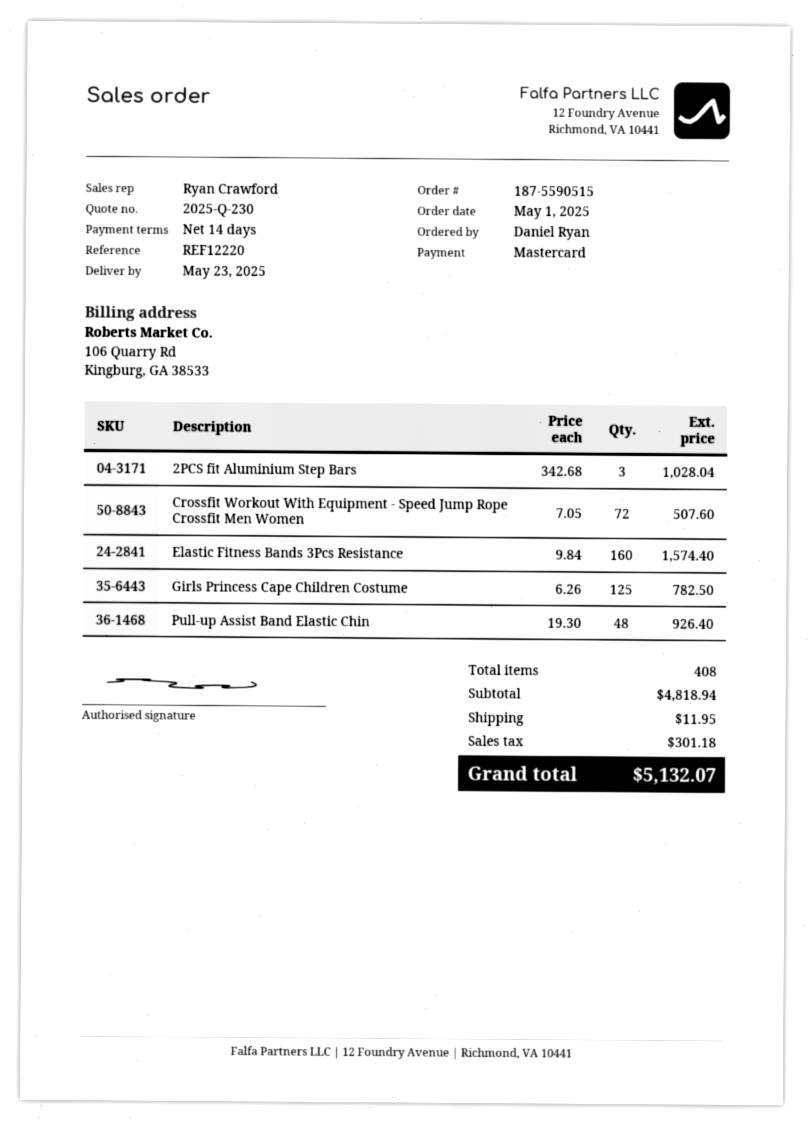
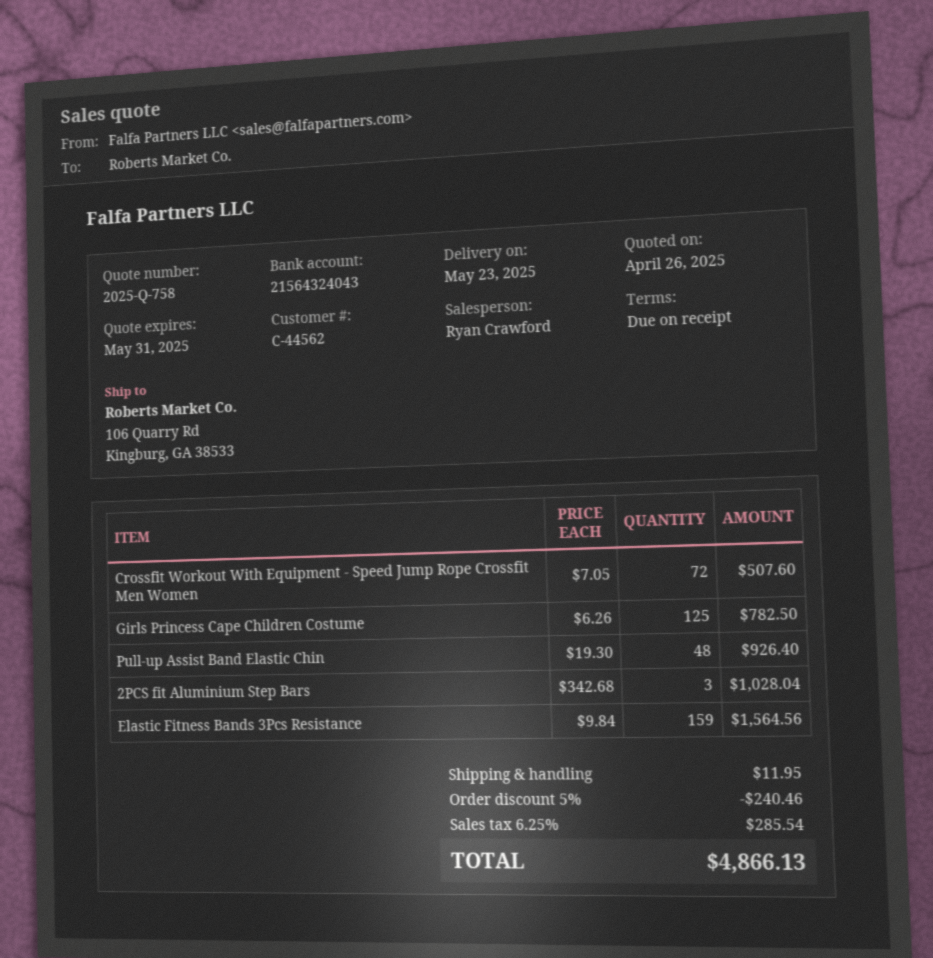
quote number: 2025-Q-230 -> 2025-Q-758
payment terms: 14 days -> on receipt
Elastic Fitness Bands 3Pcs Resistance: 160 x 9.84 = 1574.40 -> 159 x 9.84 = 1564.56
discount: none -> 5% = 240.46
tax: 301.18 -> 285.54
total: 5132.07 -> 4866.13

